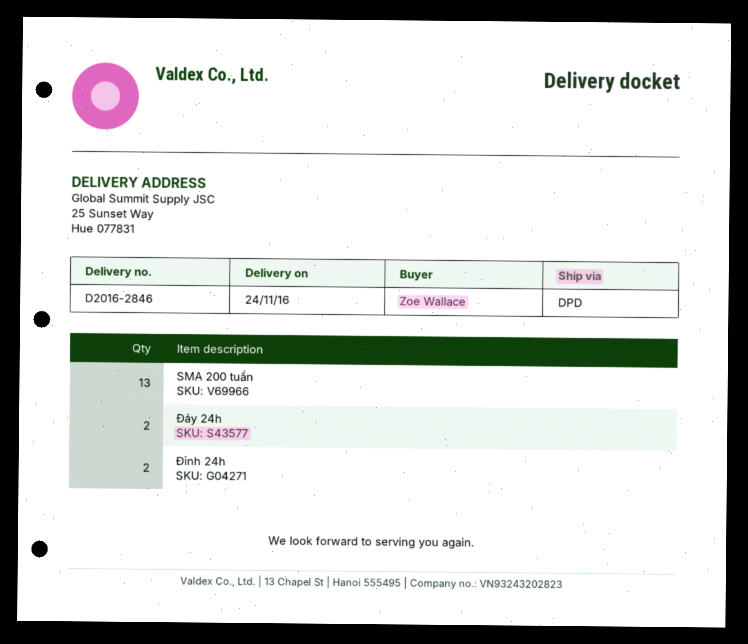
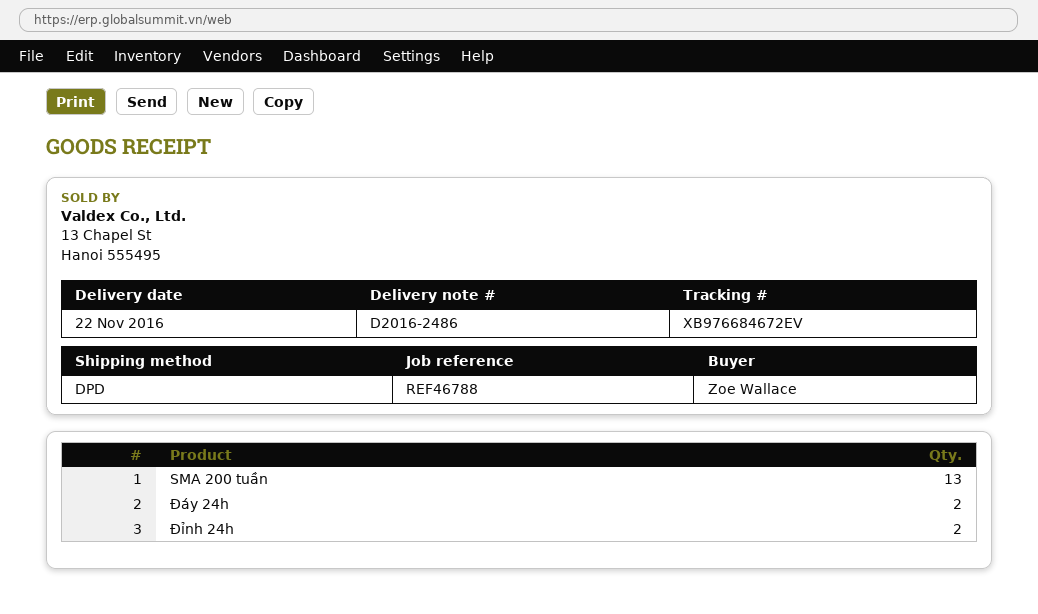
delivery note number: D2016-2846 -> D2016-2486
delivery date: 2016-11-24 -> 2016-11-22

